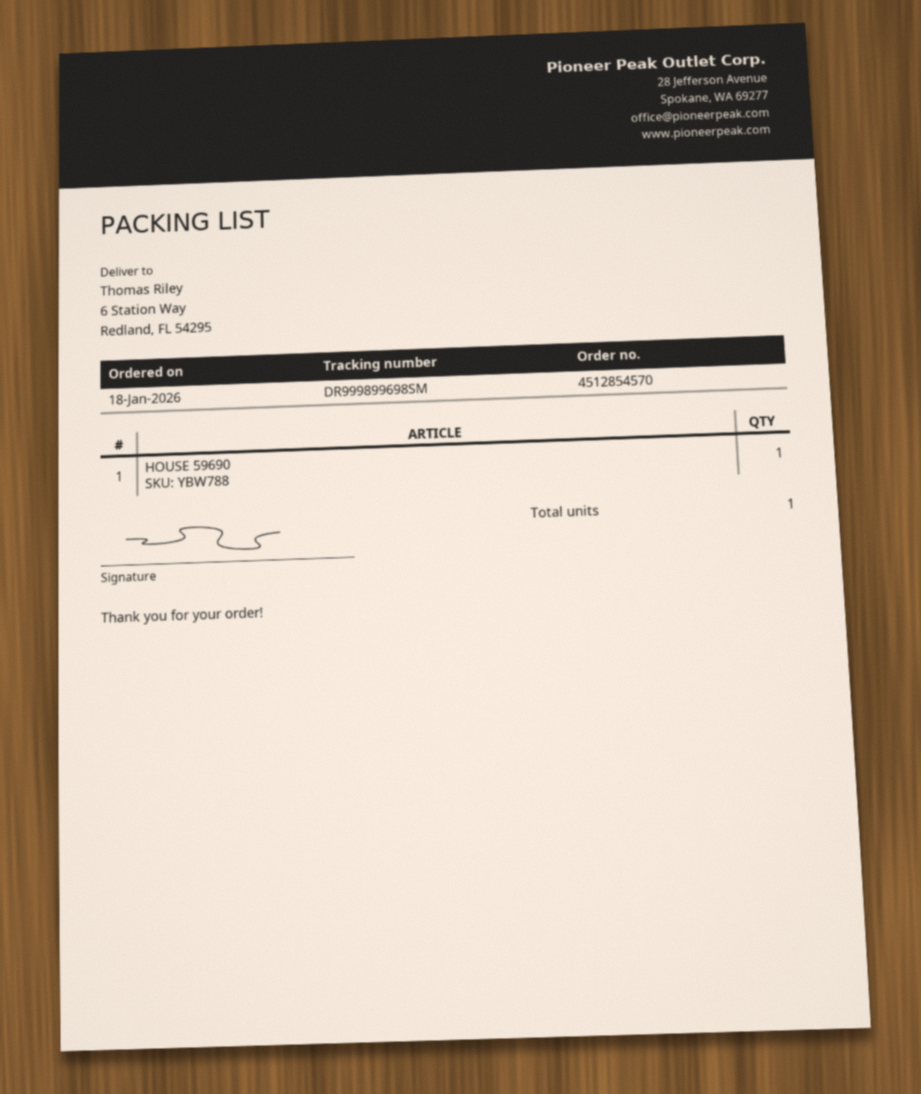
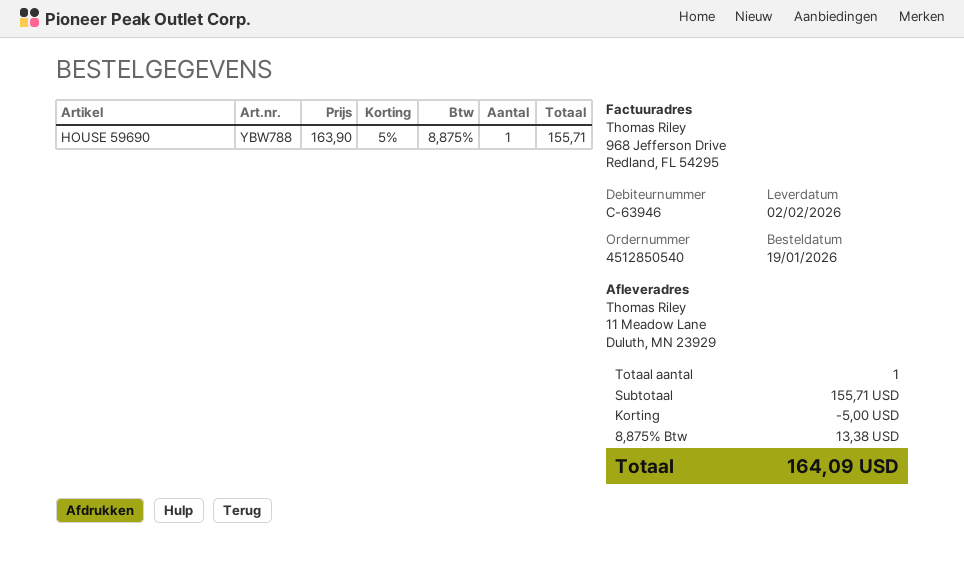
order number: 4512854570 -> 4512850540
order date: 2026-01-18 -> 2026-01-19
ship to: 6 Station Way, Redland, FL 54295 -> 11 Meadow Lane, Duluth, MN 23929

